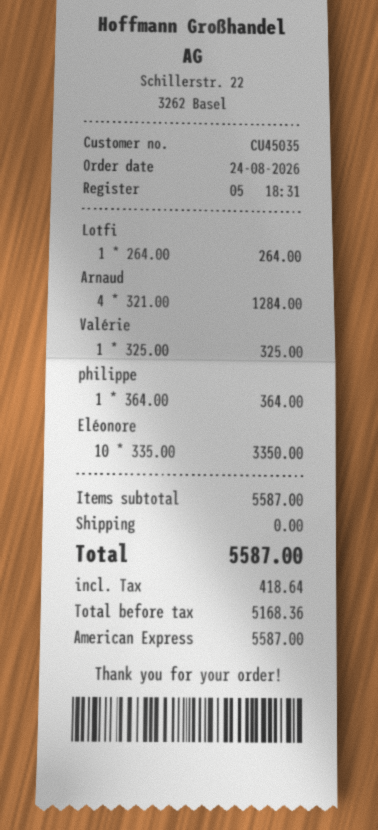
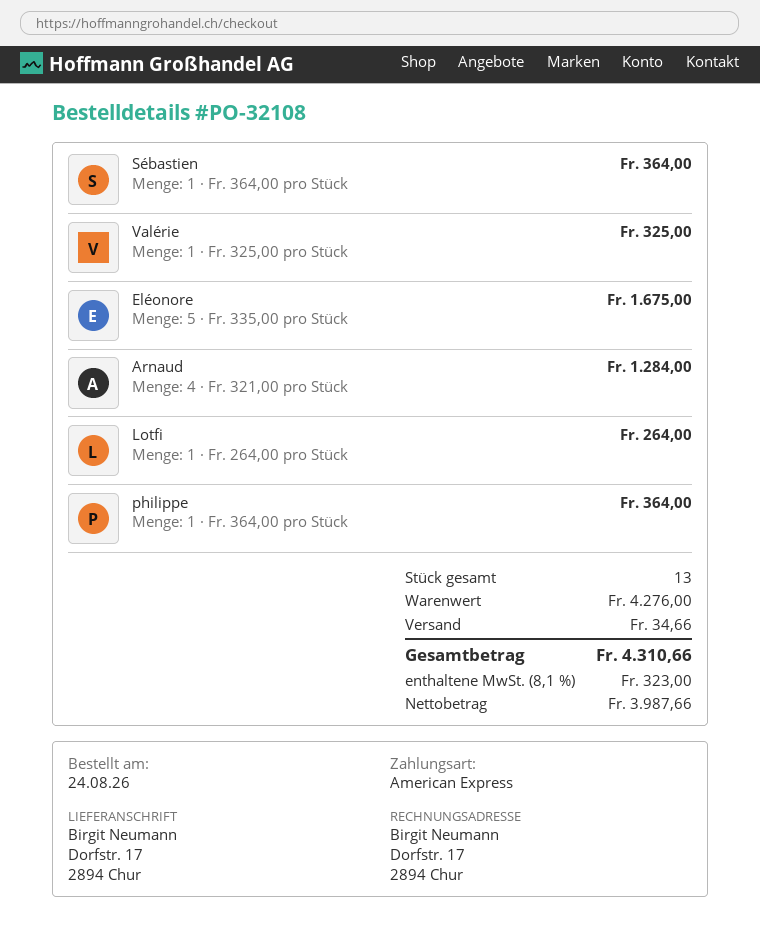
Eléonore: 10 x 335.00 = 3350.00 -> 5 x 335.00 = 1675.00
Sébastien: none -> 1 x 364.00 = 364.00
subtotal: 5587.00 -> 4276.00
shipping: 0.00 -> 34.66
net: 5168.36 -> 3987.66
tax: 418.64 -> 323.00
total: 5587.00 -> 4310.66

